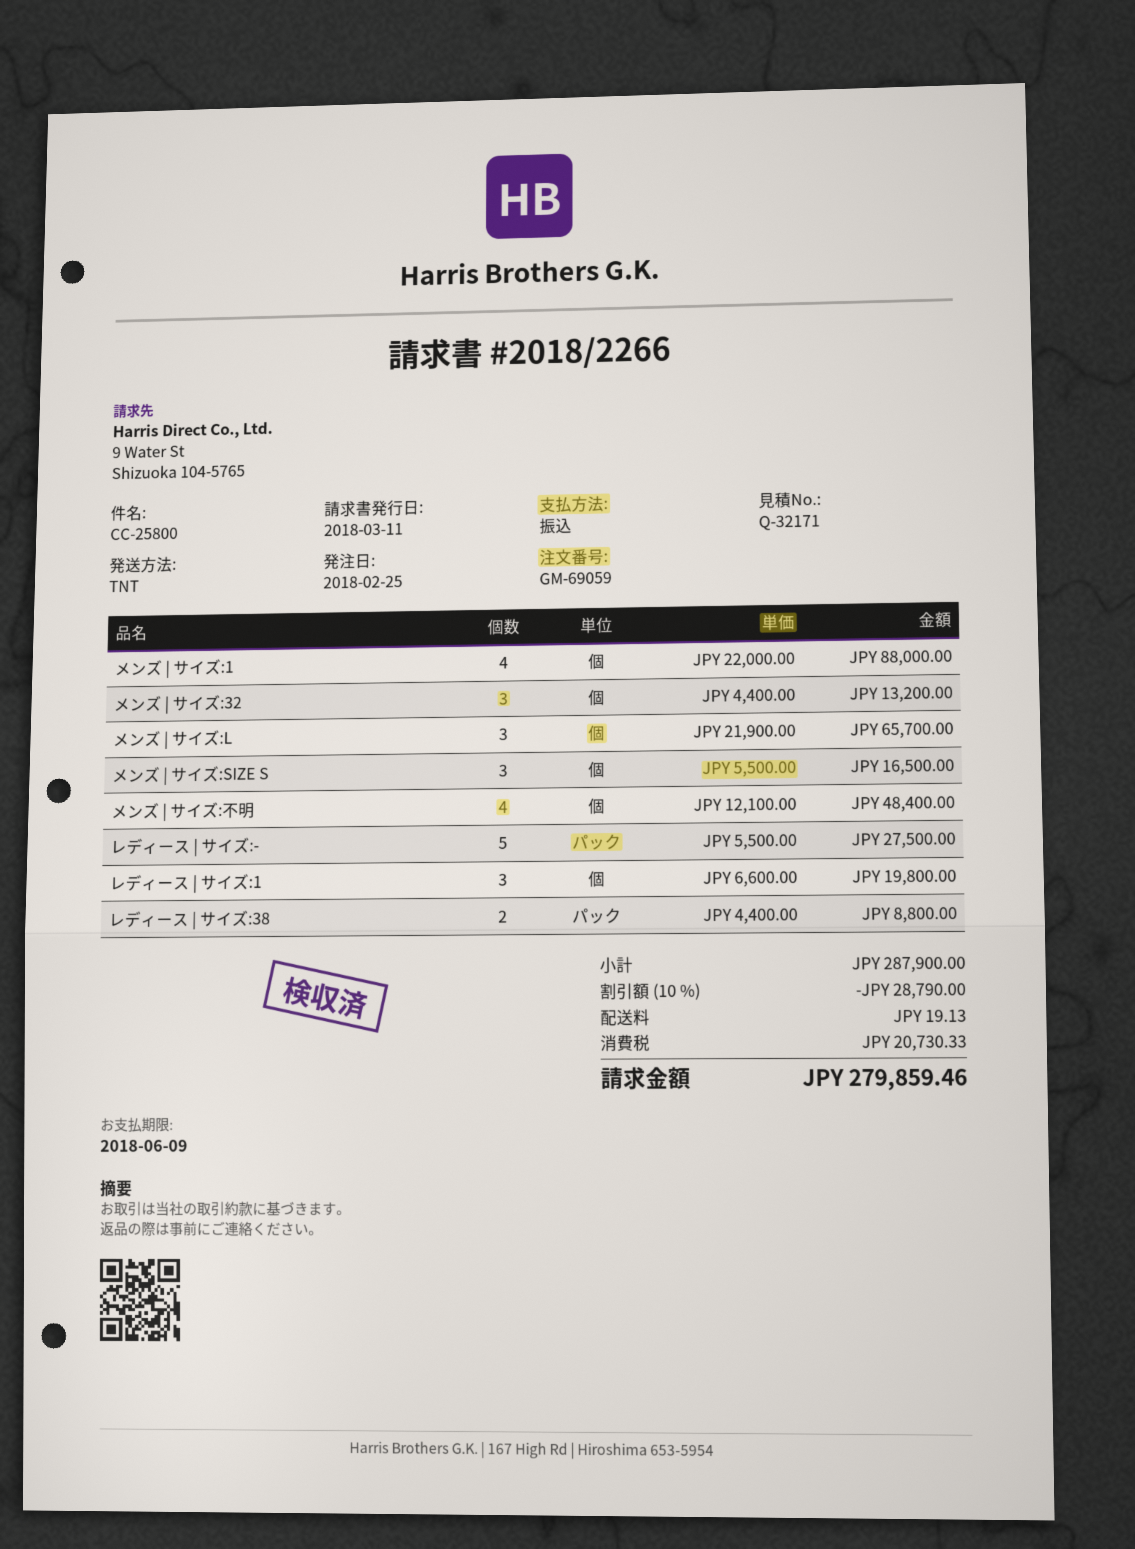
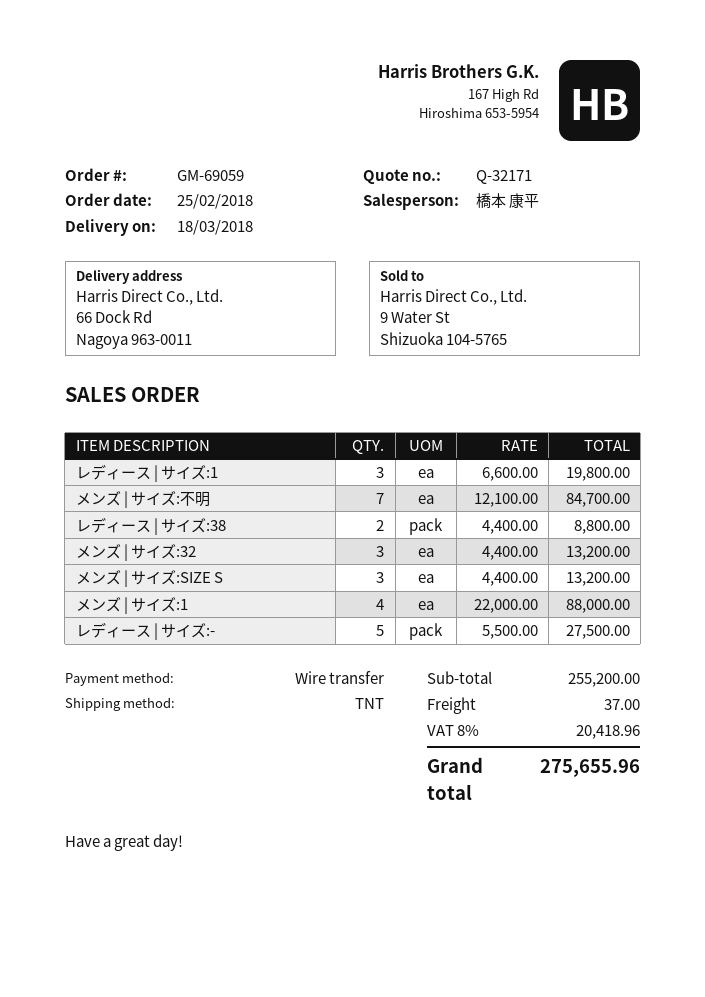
メンズ | サイズ:L: 3 x 21900.00 = 65700.00 -> none
メンズ | サイズ:SIZE S: 3 x 5500.00 = 16500.00 -> 3 x 4400.00 = 13200.00
メンズ | サイズ:不明: 4 x 12100.00 = 48400.00 -> 7 x 12100.00 = 84700.00
subtotal: 287900.00 -> 255200.00
discount: 10% = 28790.00 -> none
shipping: 19.13 -> 37.00
tax: 20730.33 -> 20418.96
total: 279859.46 -> 275655.96

